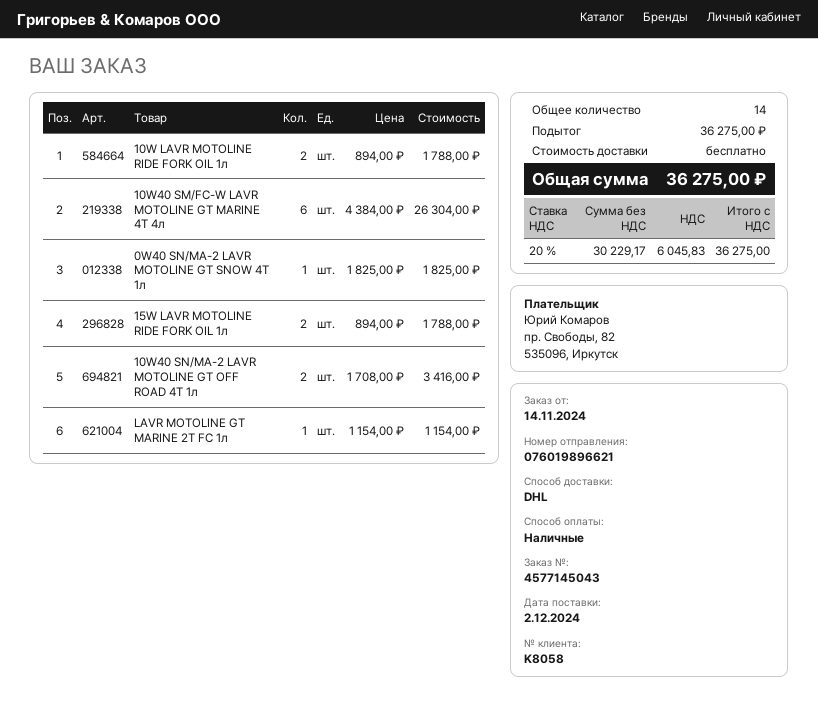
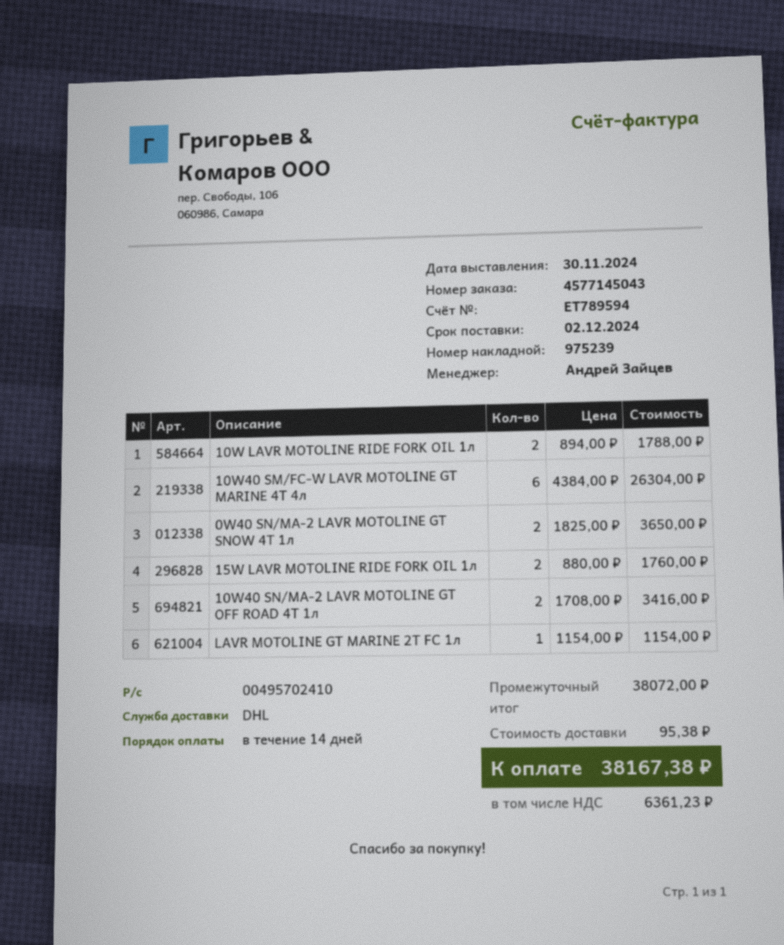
0W40 SN/MA-2 LAVR MOTOLINE GT SNOW 4T 1л: 1 x 1825.00 = 1825.00 -> 2 x 1825.00 = 3650.00
15W LAVR MOTOLINE RIDE FORK OIL 1л: 2 x 894.00 = 1788.00 -> 2 x 880.00 = 1760.00
subtotal: 36275.00 -> 38072.00
shipping: 0.00 -> 95.38
tax: 6045.83 -> 6361.23
total: 36275.00 -> 38167.38

